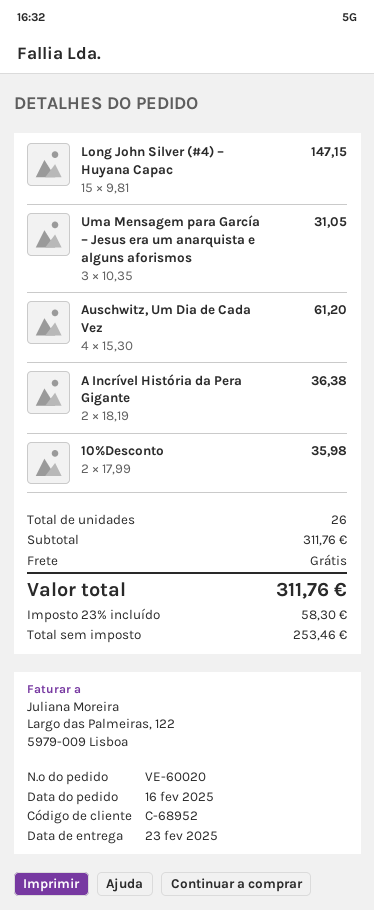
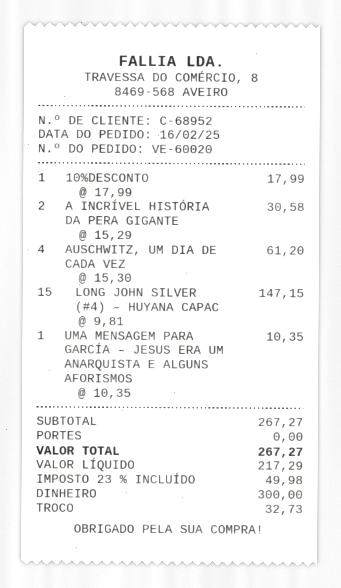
Uma Mensagem para García – Jesus era um anarquista e alguns aforismos: 3 x 10.35 = 31.05 -> 1 x 10.35 = 10.35
A Incrível História da Pera Gigante: 2 x 18.19 = 36.38 -> 2 x 15.29 = 30.58
10%Desconto: 2 x 17.99 = 35.98 -> 1 x 17.99 = 17.99
subtotal: 311.76 -> 267.27
net: 253.46 -> 217.29
tax: 23% = 58.30 -> 23% = 49.98
total: 311.76 -> 267.27

